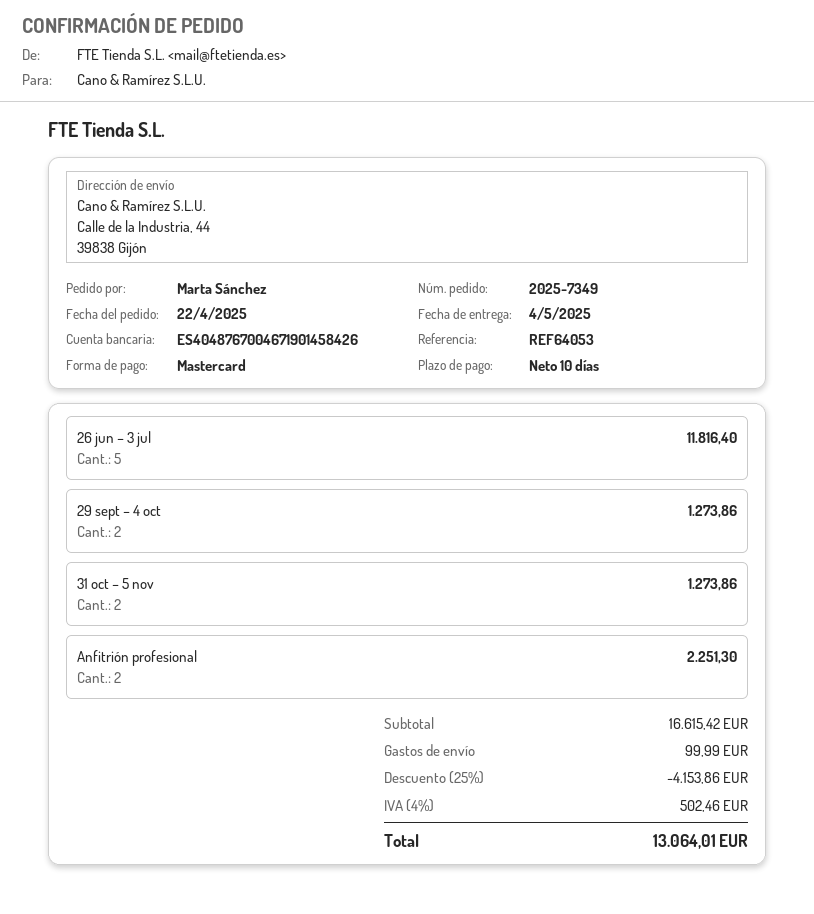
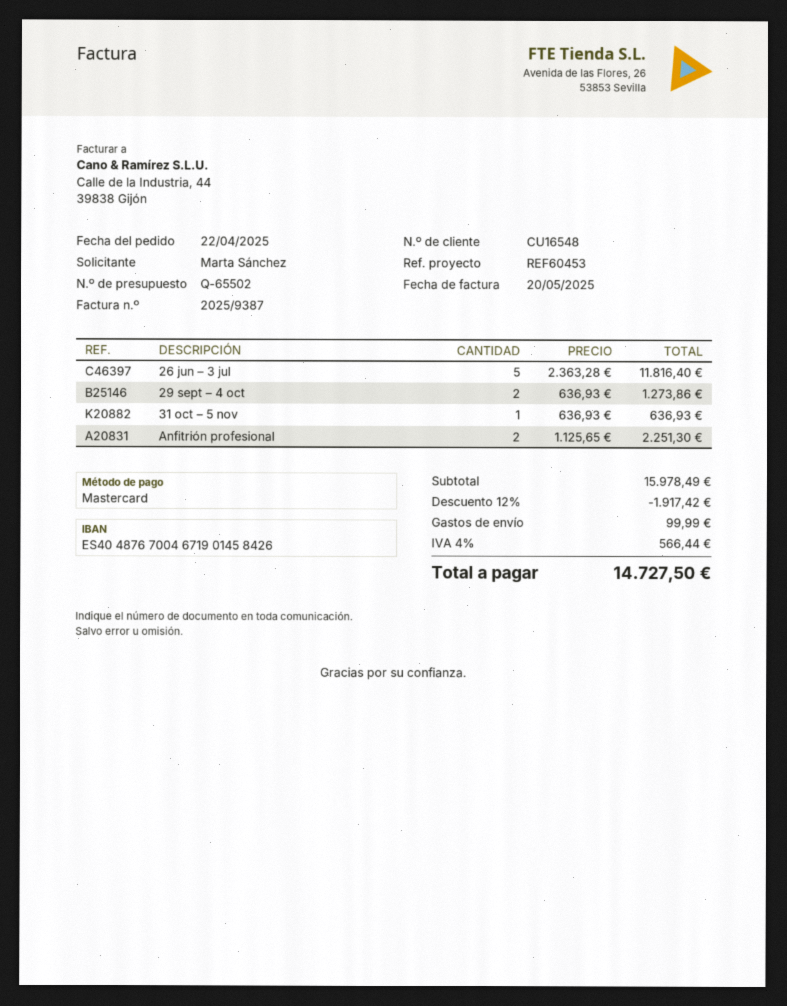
reference: REF64053 -> REF60453
31 oct – 5 nov: 2 for 1273.86 -> 1 for 636.93
subtotal: 16615.42 -> 15978.49
discount: 25% = 4153.86 -> 12% = 1917.42
tax: 4% = 502.46 -> 4% = 566.44
total: 13064.01 -> 14727.50

